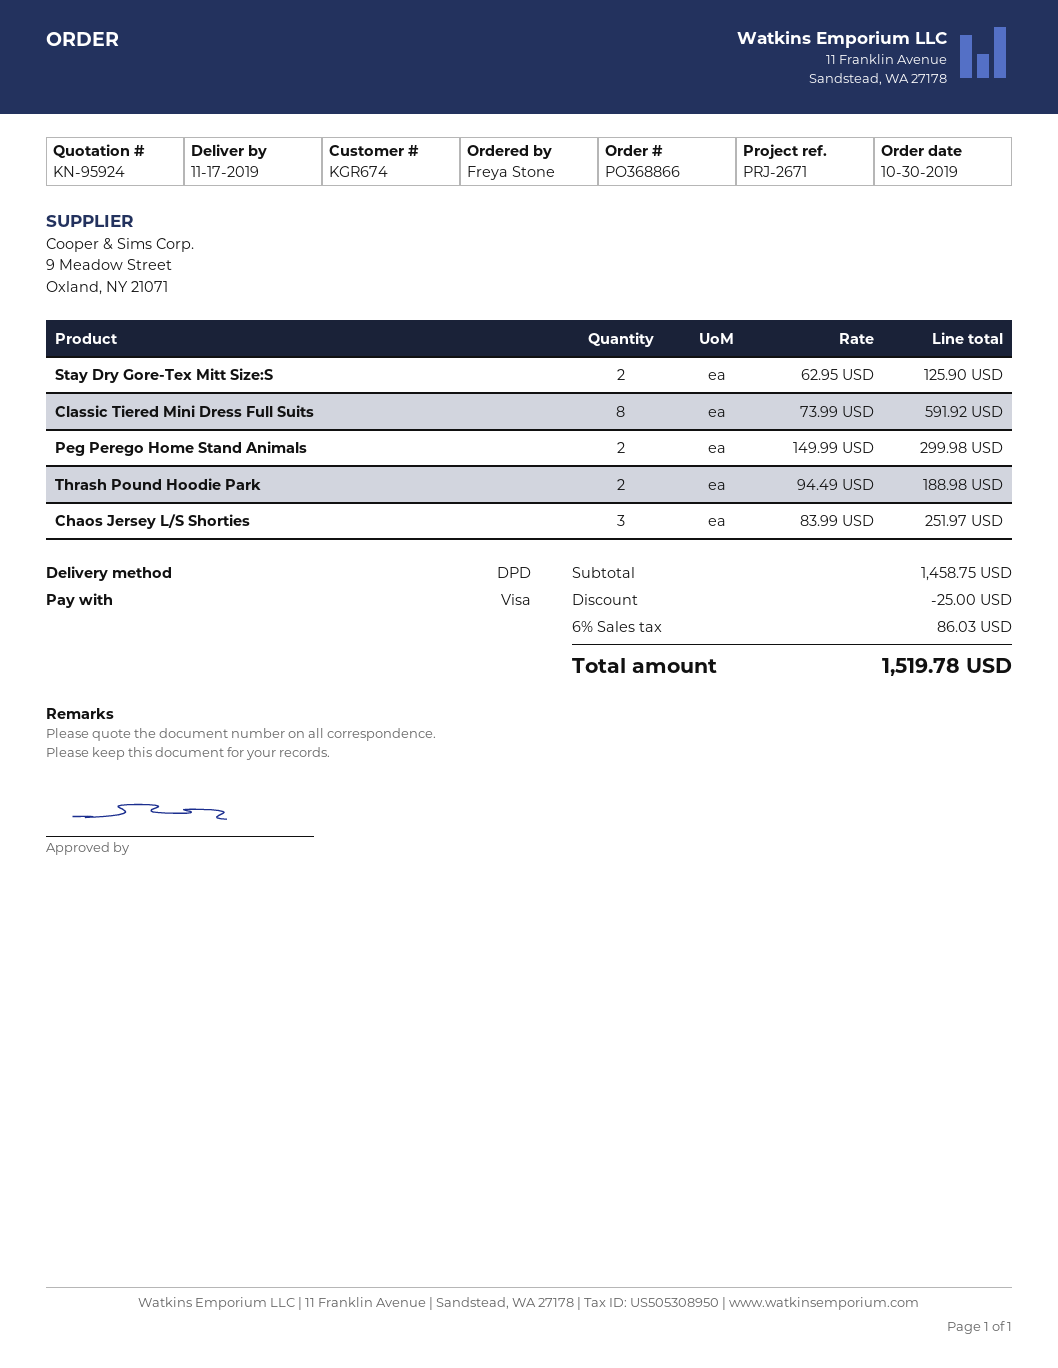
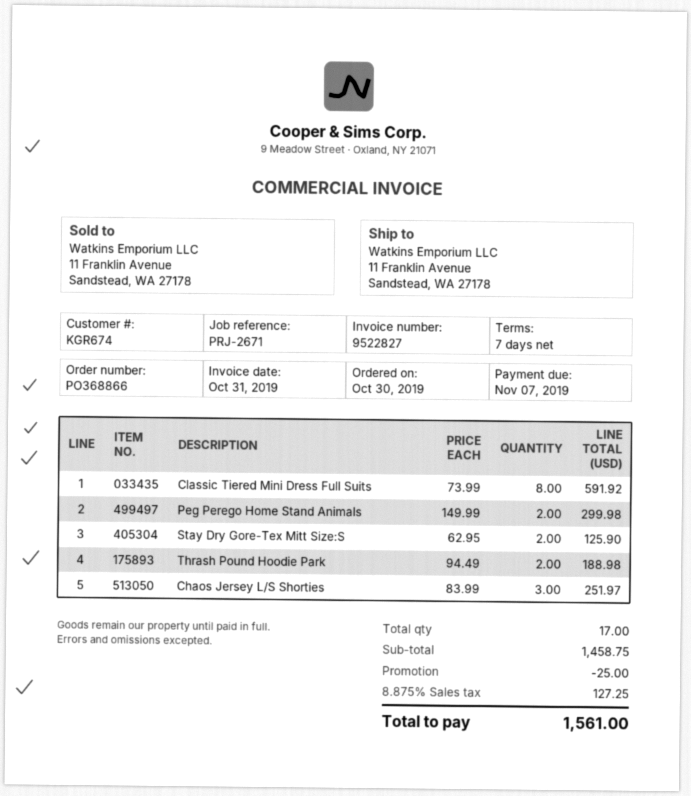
tax: 6% = 86.03 -> 8.875% = 127.25
total: 1519.78 -> 1561.00

